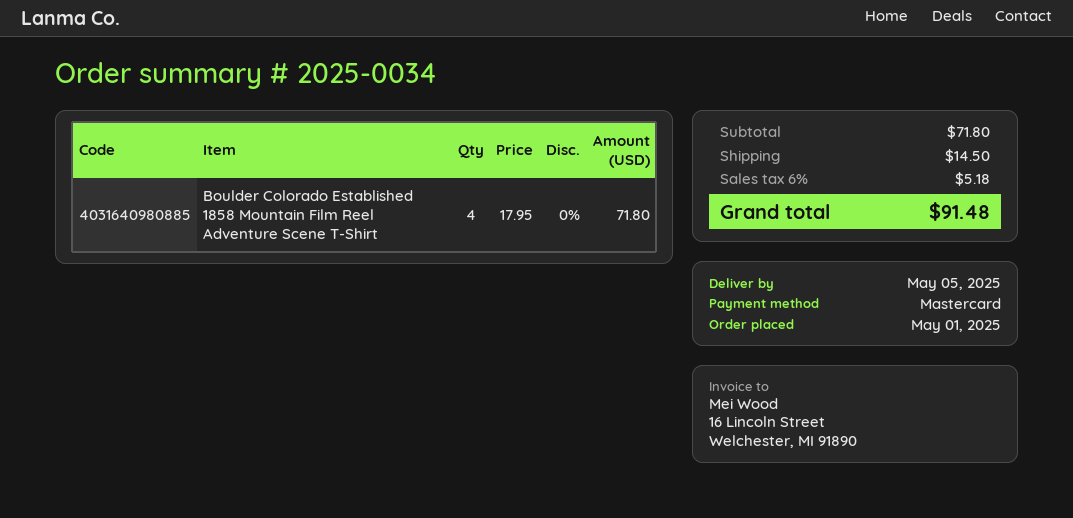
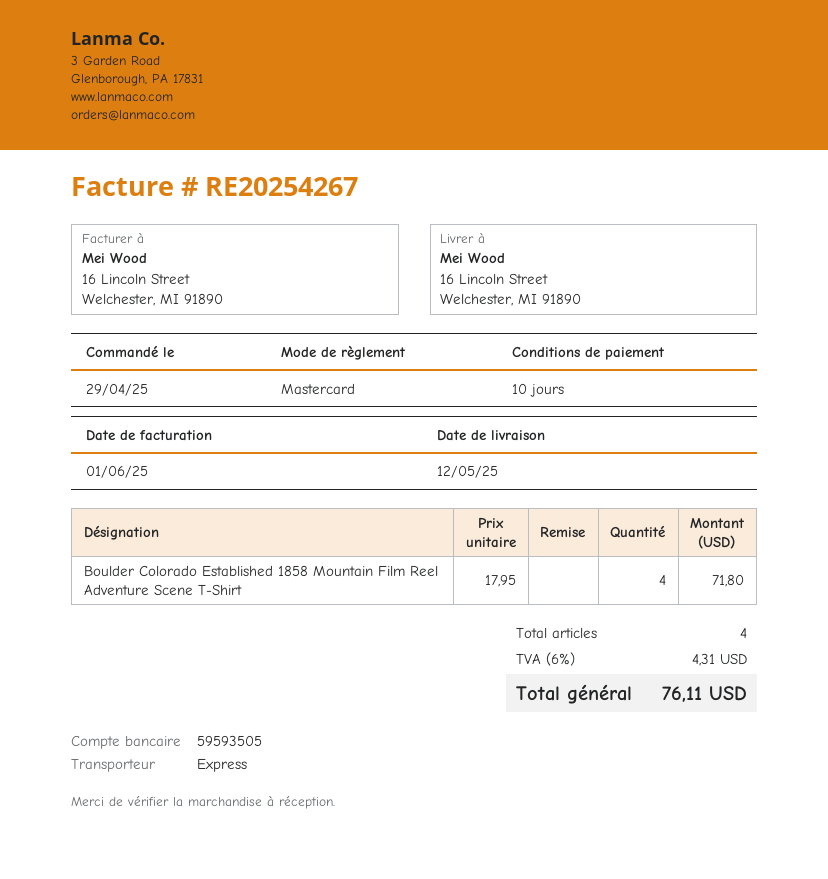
order date: 2025-05-01 -> 2025-04-29
delivery date: 2025-05-05 -> 2025-05-12
shipping: 14.50 -> none
tax: 6% = 5.18 -> 6% = 4.31
total: 91.48 -> 76.11

